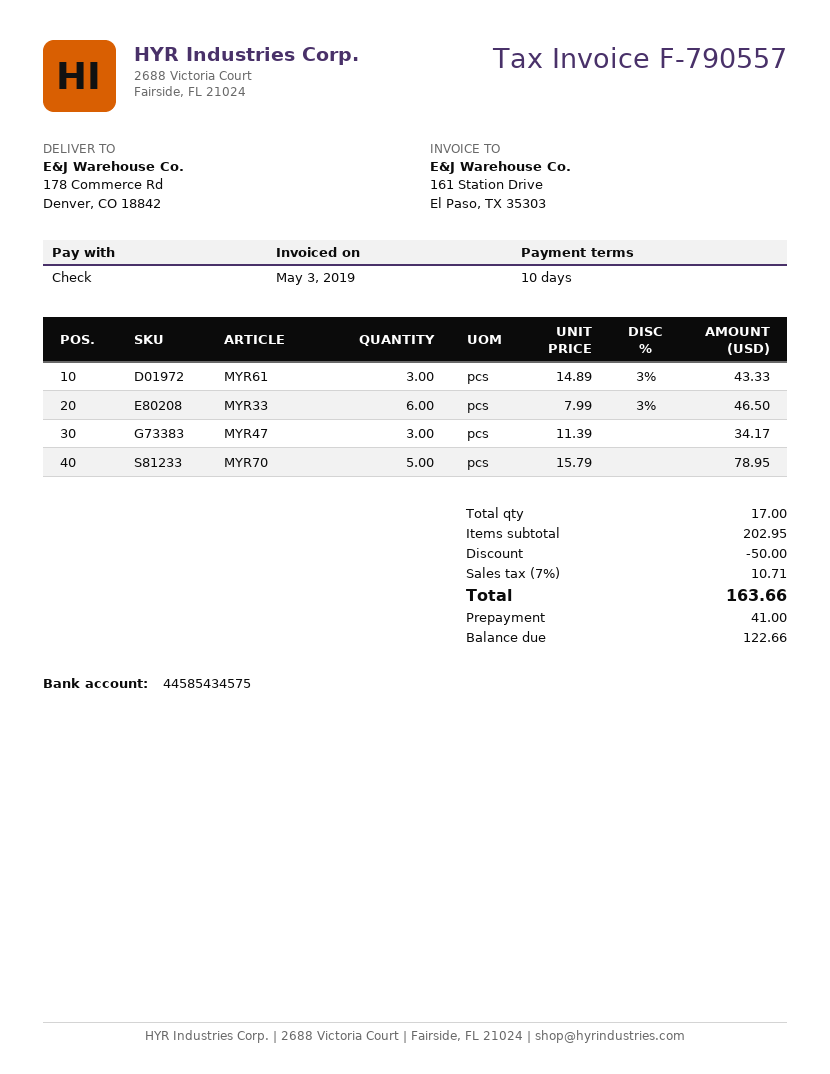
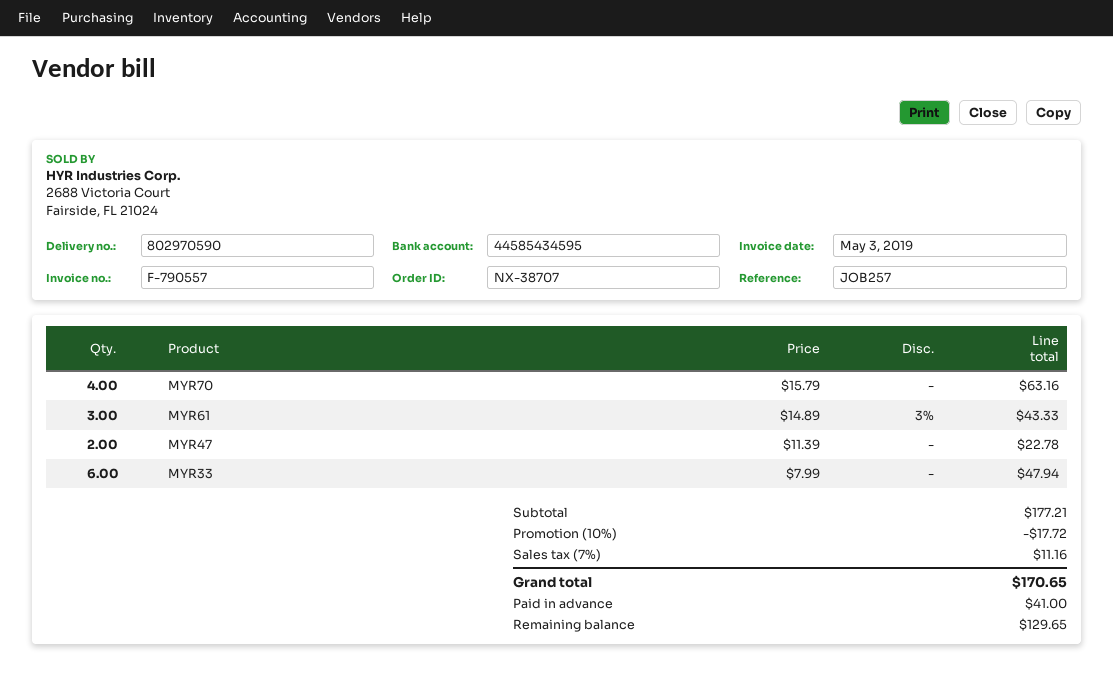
bank account: 44585434575 -> 44585434595
MYR33: 6 x 7.99 - 3% = 46.50 -> 6 x 7.99 = 47.94
MYR47: 3 x 11.39 = 34.17 -> 2 x 11.39 = 22.78
MYR70: 5 x 15.79 = 78.95 -> 4 x 15.79 = 63.16
subtotal: 202.95 -> 177.21
discount: 50.00 -> 17.72
tax: 7% = 10.71 -> 7% = 11.16
total: 163.66 -> 170.65
balance: 122.66 -> 129.65

